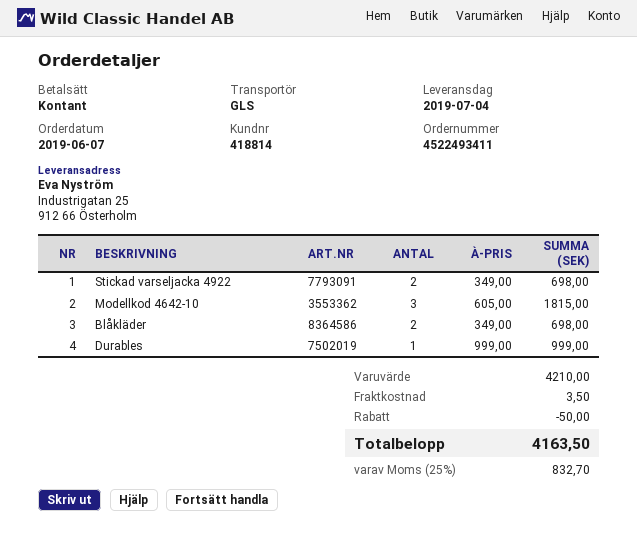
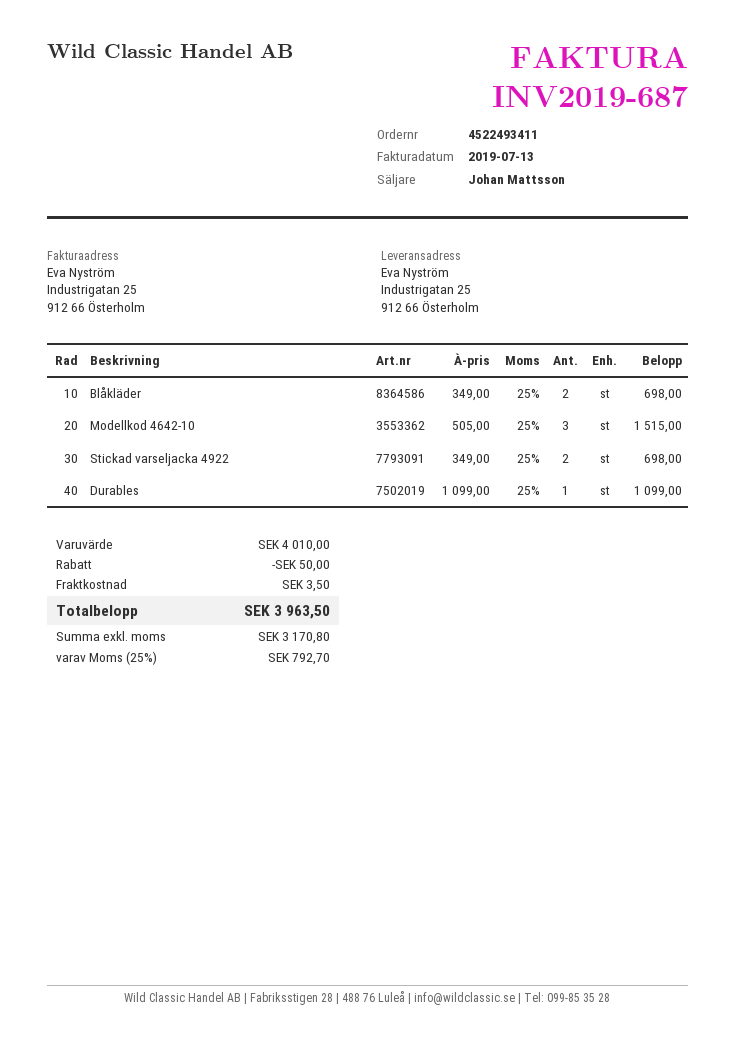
Modellkod 4642-10: 3 x 605.00 = 1815.00 -> 3 x 505.00 = 1515.00
Durables: 1 x 999.00 = 999.00 -> 1 x 1099.00 = 1099.00
subtotal: 4210.00 -> 4010.00
tax: 25% = 832.70 -> 25% = 792.70
total: 4163.50 -> 3963.50

